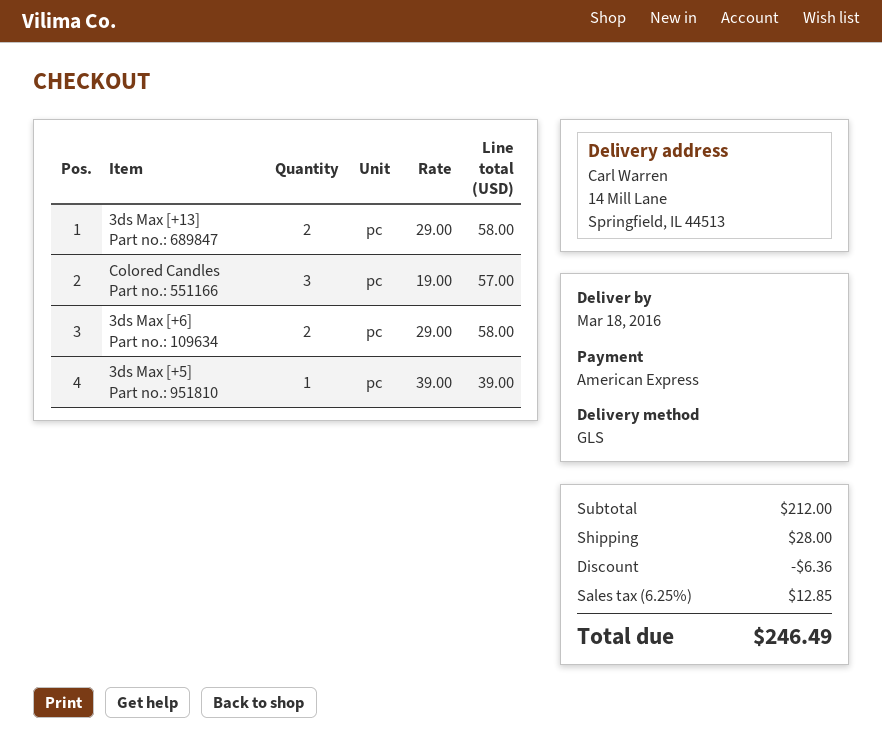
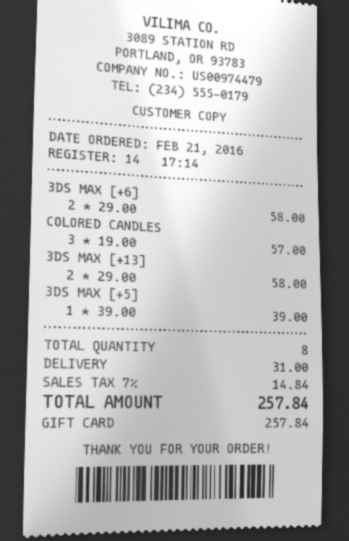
payment method: American Express -> gift card
discount: 6.36 -> none
shipping: 28.00 -> 31.00
tax: 6.25% = 12.85 -> 7% = 14.84
total: 246.49 -> 257.84

